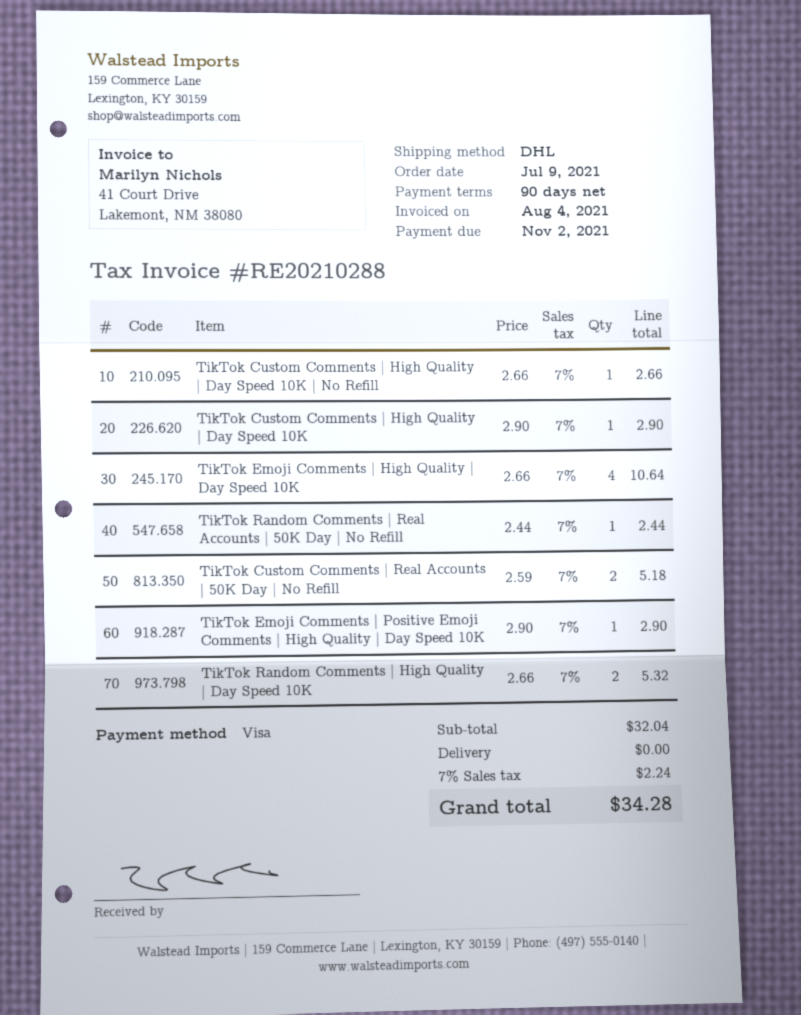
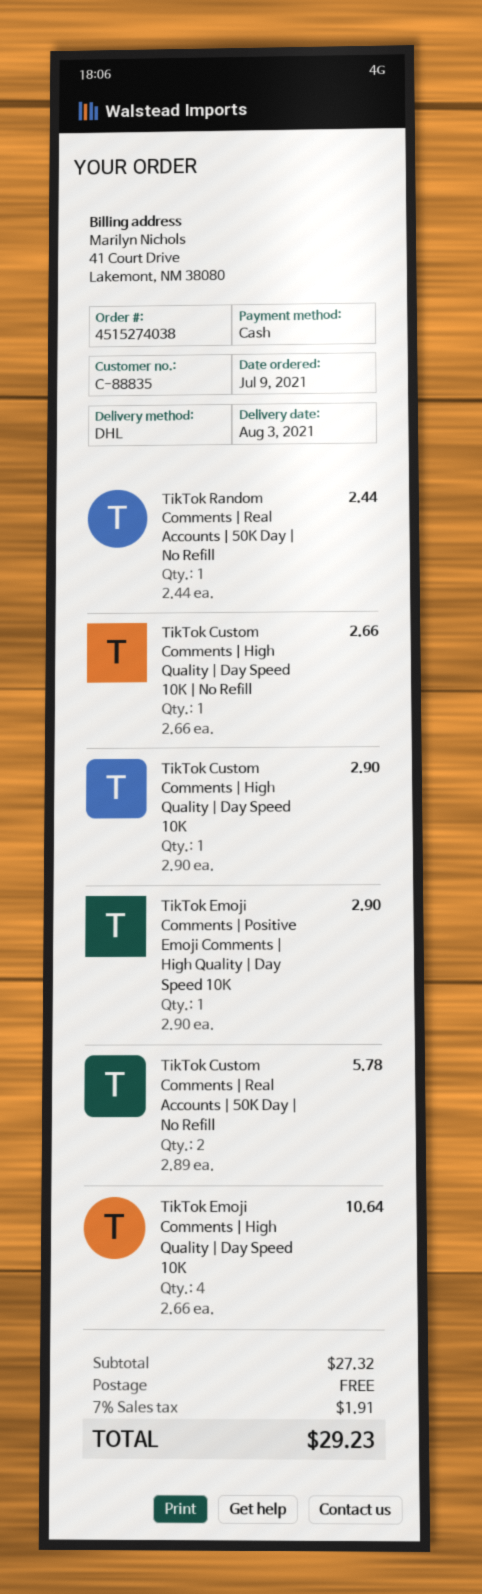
payment method: Visa -> cash
TikTok Custom Comments | Real Accounts | 50K Day | No Refill: 2 x 2.59 = 5.18 -> 2 x 2.89 = 5.78
TikTok Random Comments | High Quality | Day Speed 10K: 2 x 2.66 = 5.32 -> none
subtotal: 32.04 -> 27.32
tax: 7% = 2.24 -> 7% = 1.91
total: 34.28 -> 29.23

